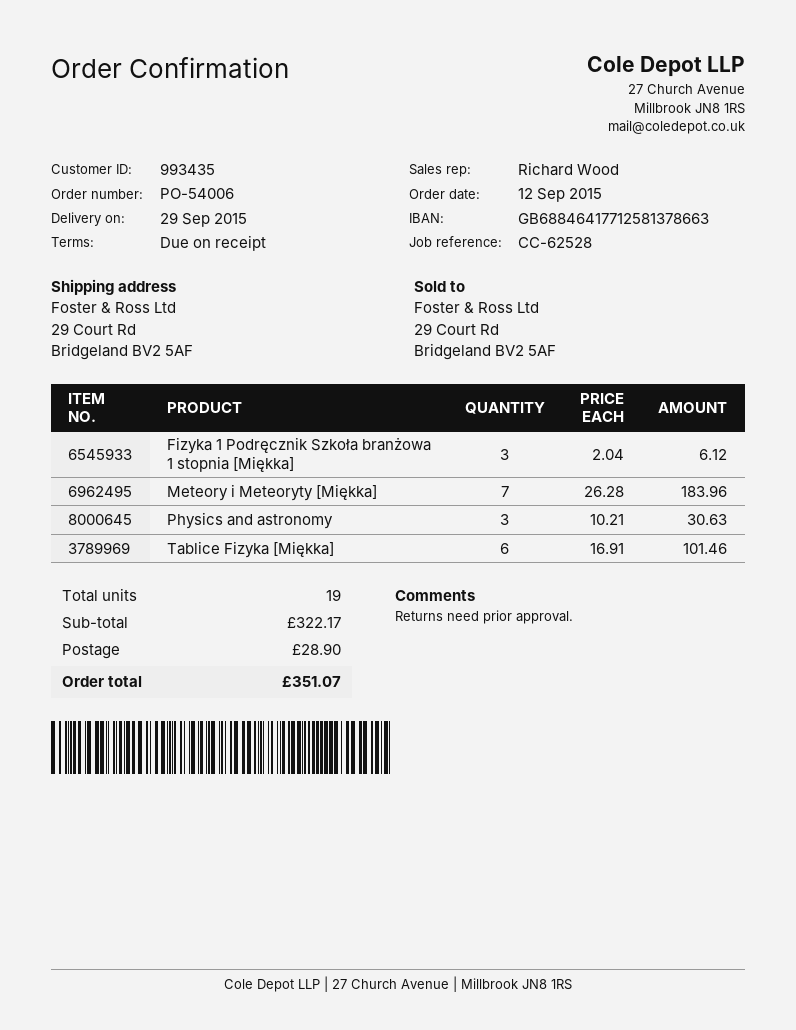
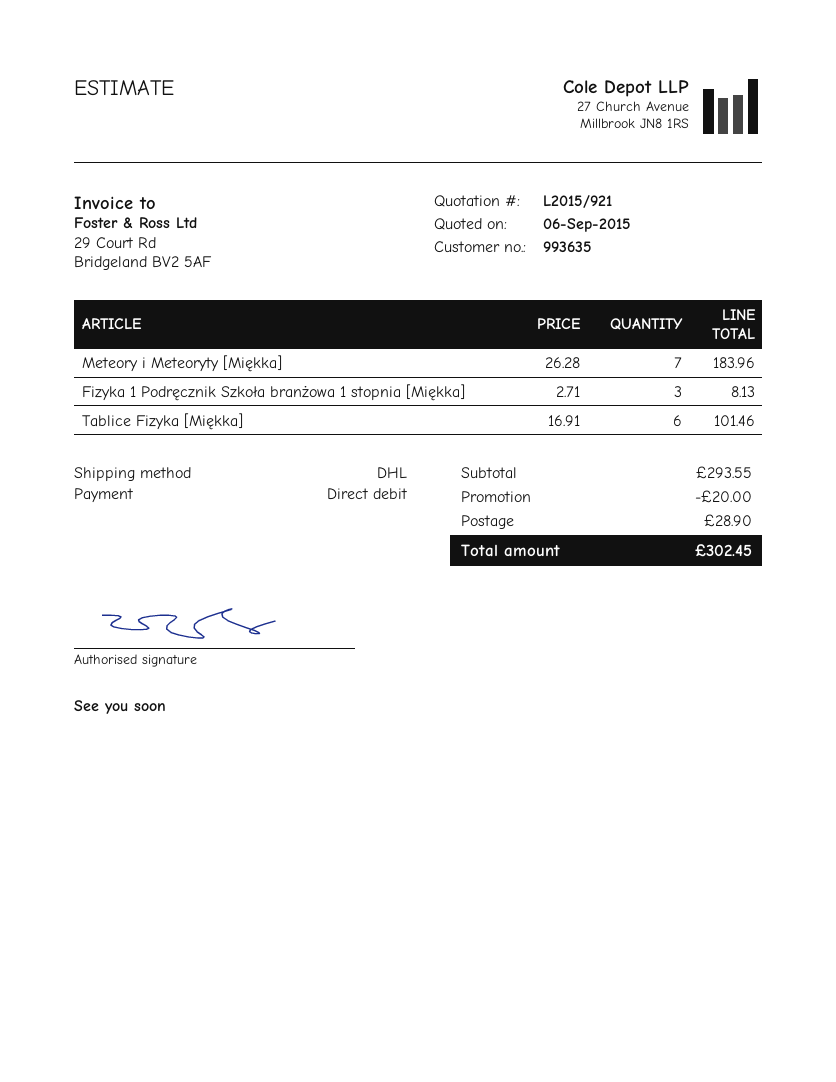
customer number: 993435 -> 993635
Fizyka 1 Podręcznik Szkoła branżowa 1 stopnia [Miękka]: 3 x 2.04 = 6.12 -> 3 x 2.71 = 8.13
Physics and astronomy: 3 x 10.21 = 30.63 -> none
subtotal: 322.17 -> 293.55
discount: none -> 20.00
total: 351.07 -> 302.45

